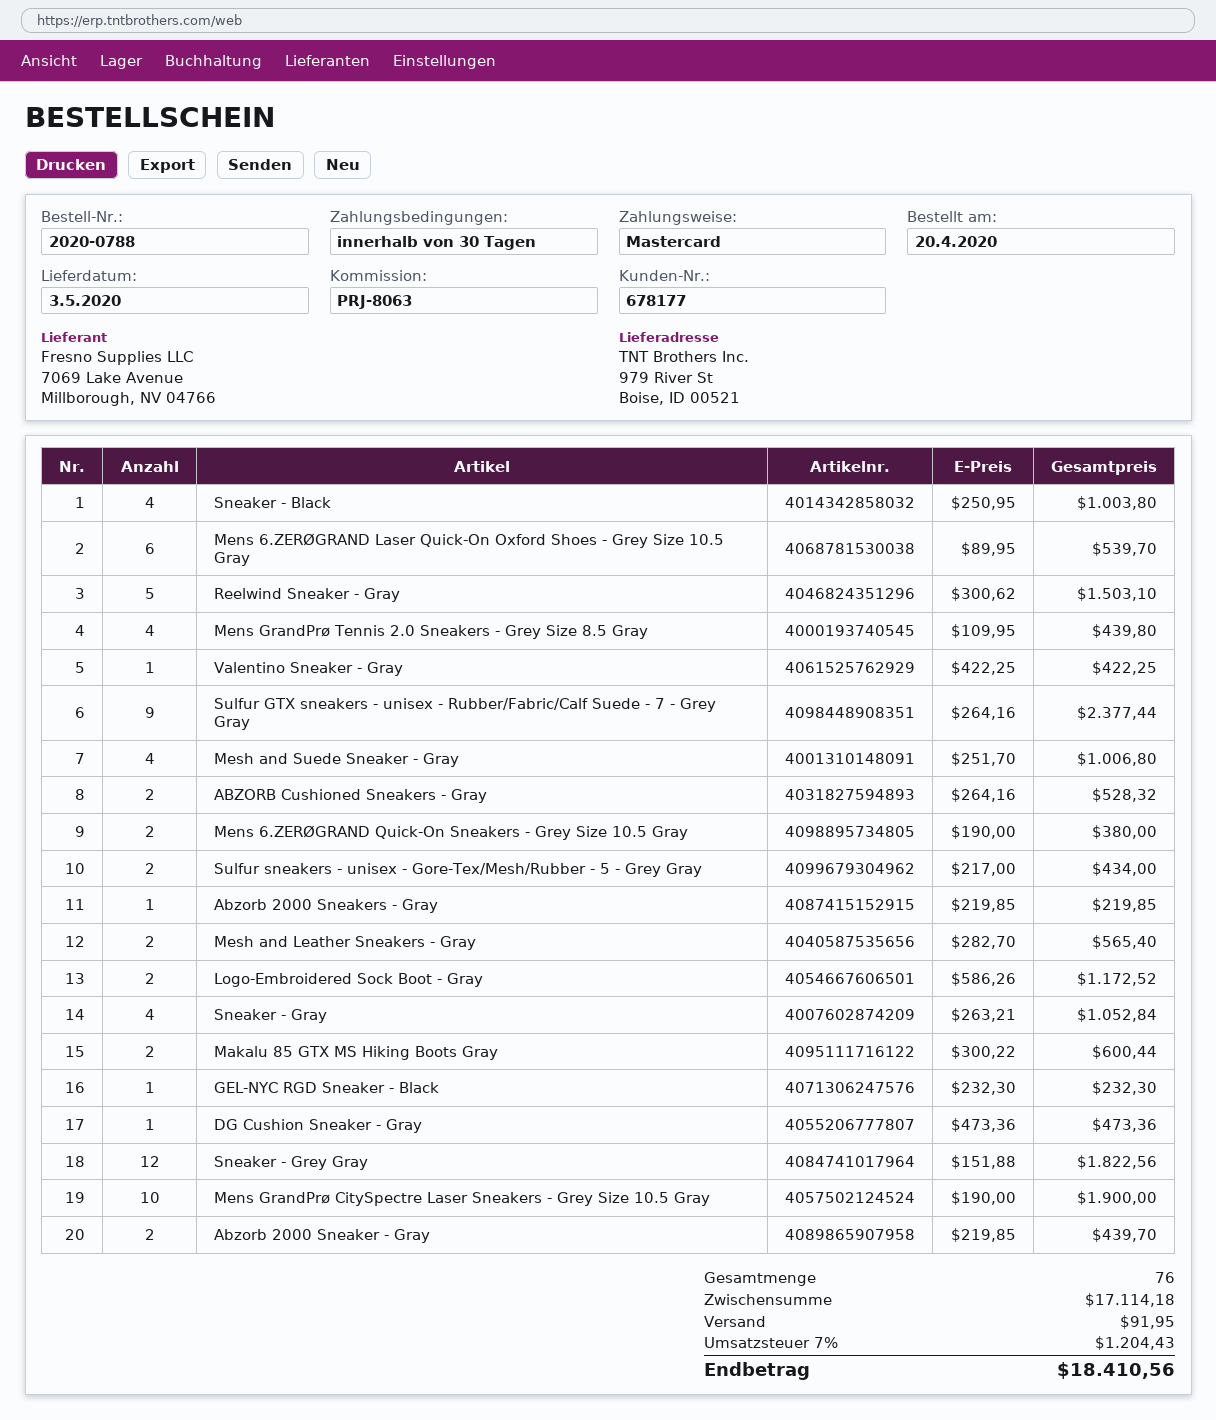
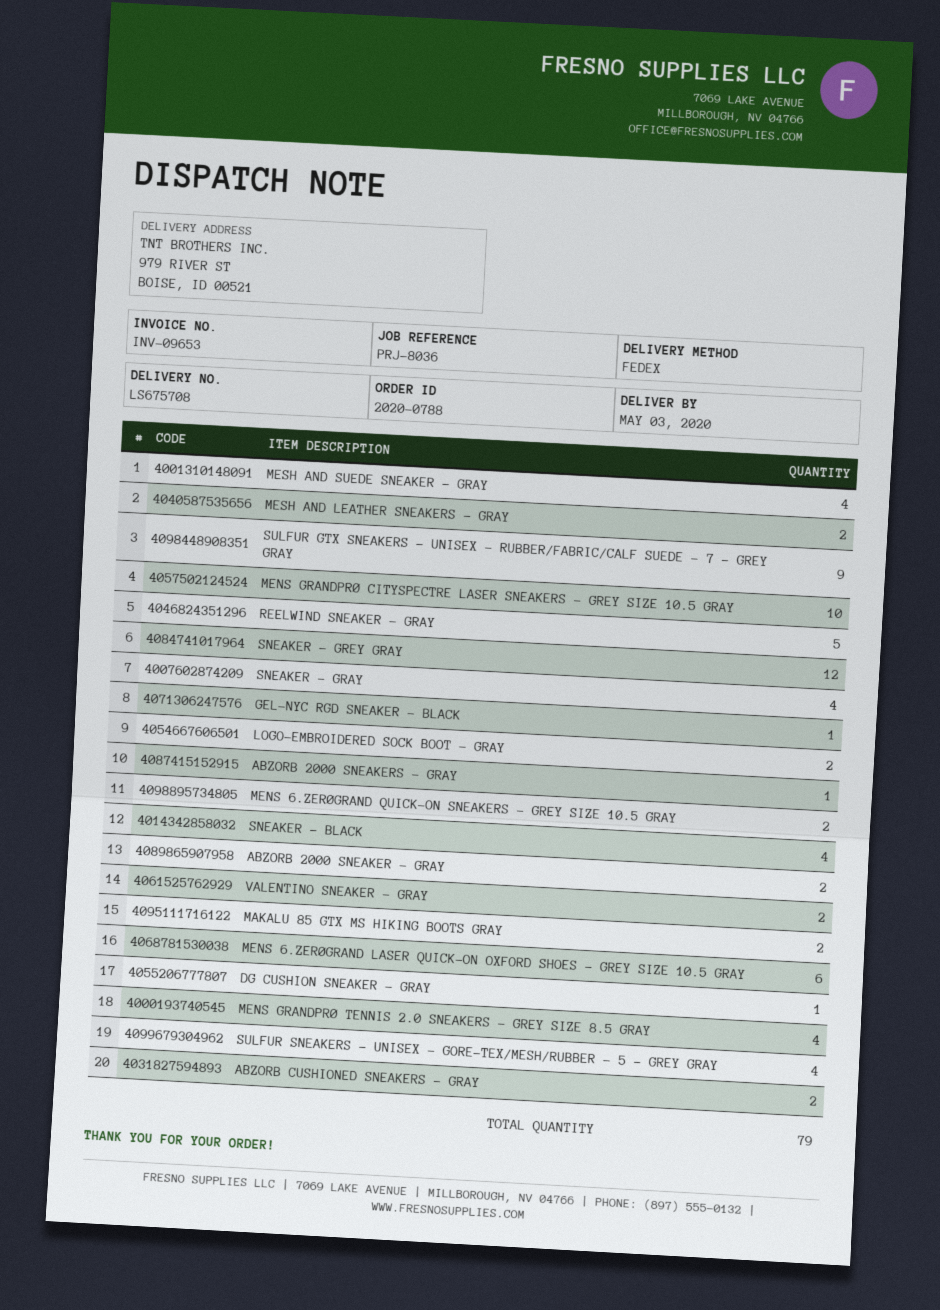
reference: PRJ-8063 -> PRJ-8036
Valentino Sneaker - Gray: 1 -> 2
Sulfur sneakers - unisex - Gore-Tex/Mesh/Rubber - 5 - Grey Gray: 2 -> 4
total quantity: 76 -> 79

